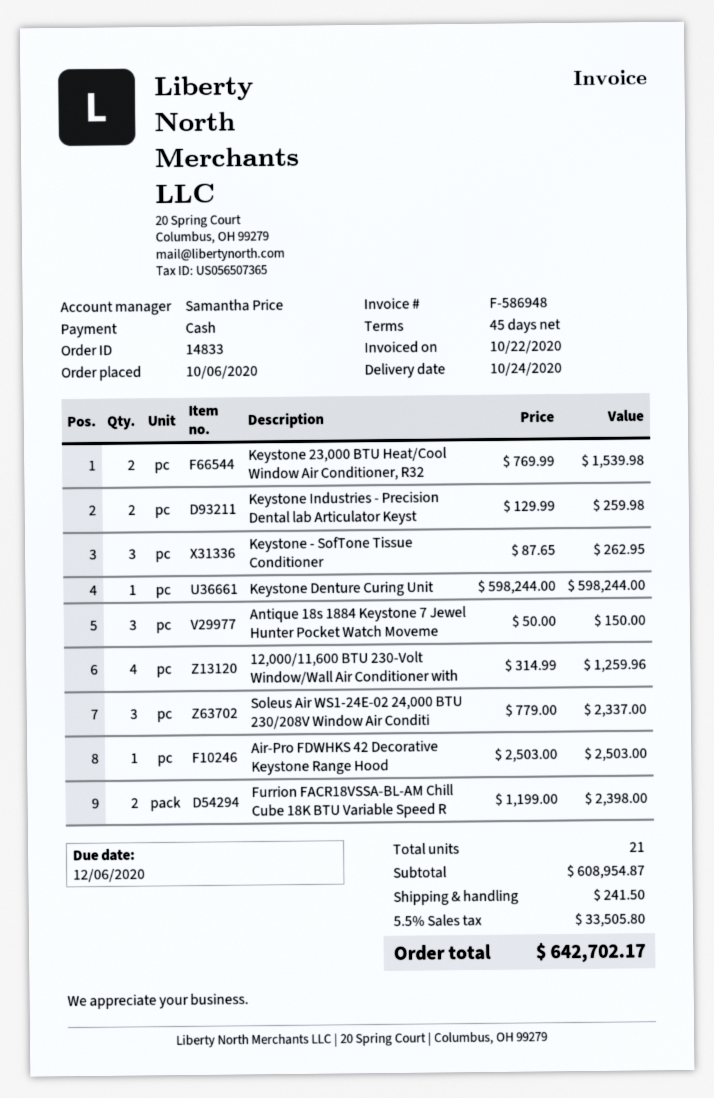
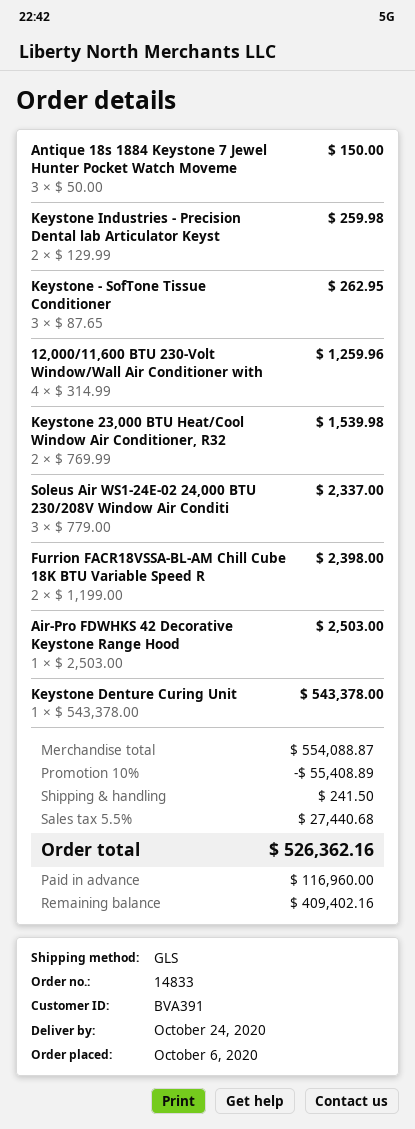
Keystone Denture Curing Unit: 1 x 598244.00 = 598244.00 -> 1 x 543378.00 = 543378.00
subtotal: 608954.87 -> 554088.87
discount: none -> 10% = 55408.89
tax: 5.5% = 33505.80 -> 5.5% = 27440.68
total: 642702.17 -> 526362.16

